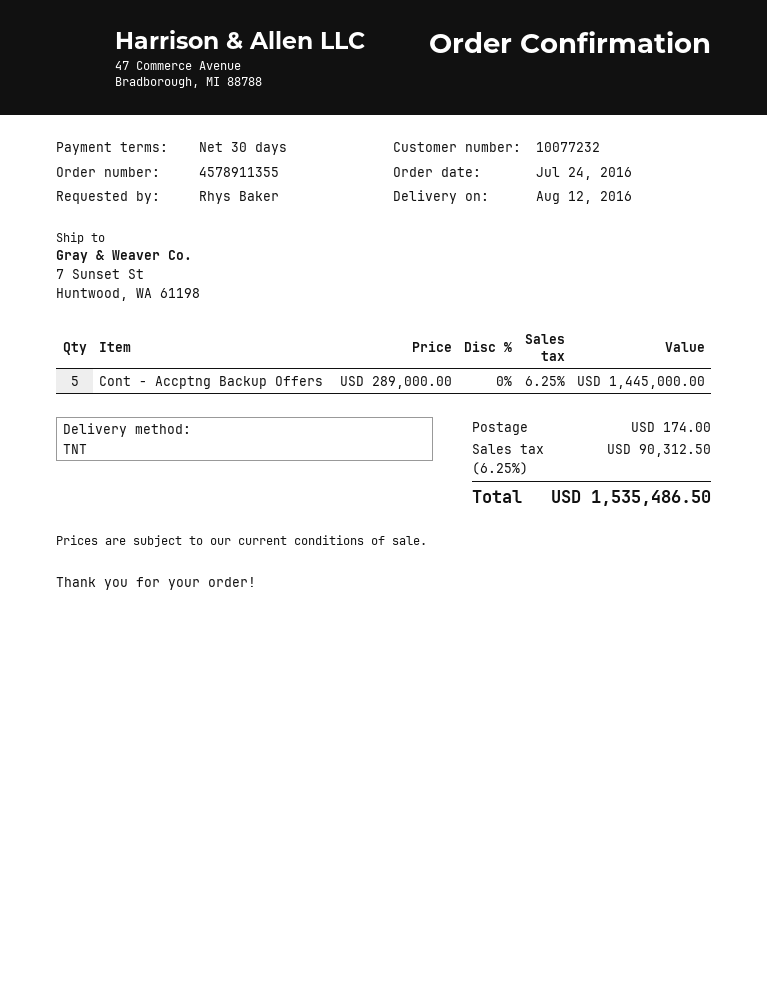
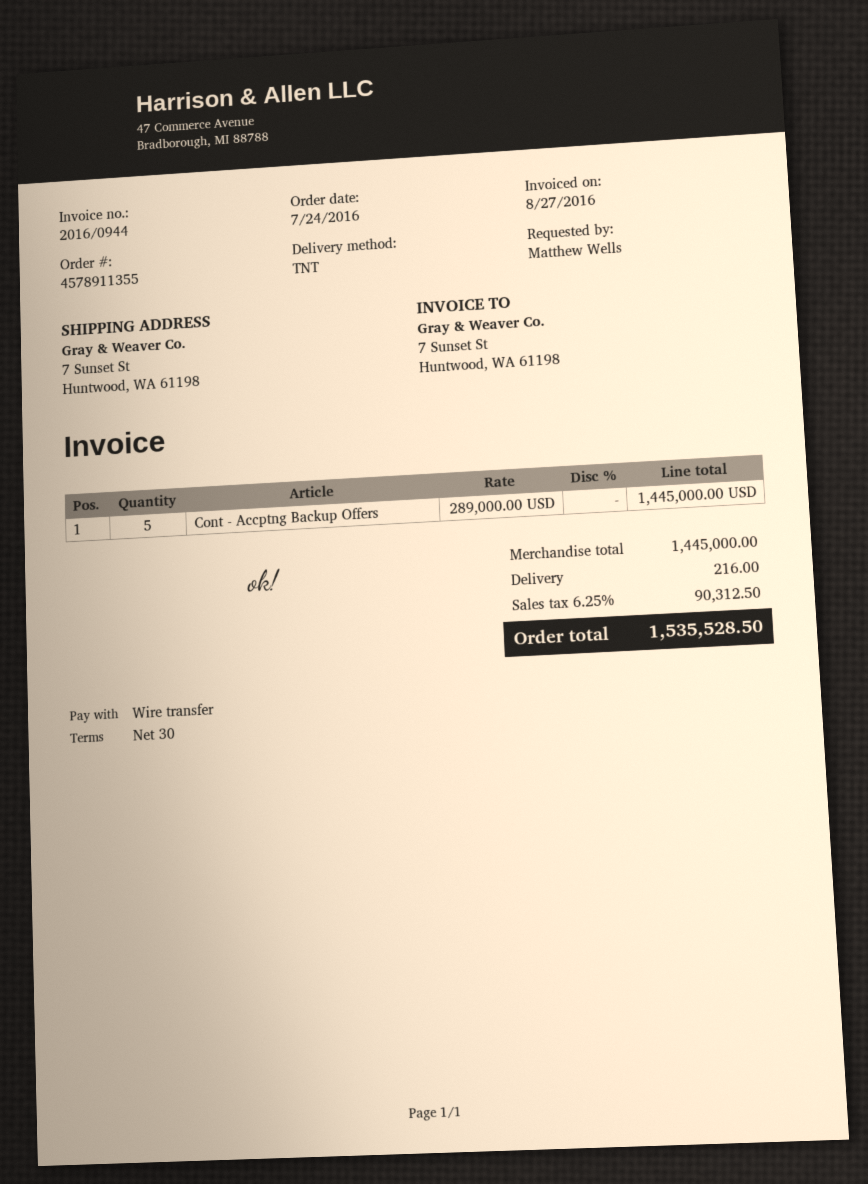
ordered by: Rhys Baker -> Matthew Wells
shipping: 174.00 -> 216.00
total: 1535486.50 -> 1535528.50

